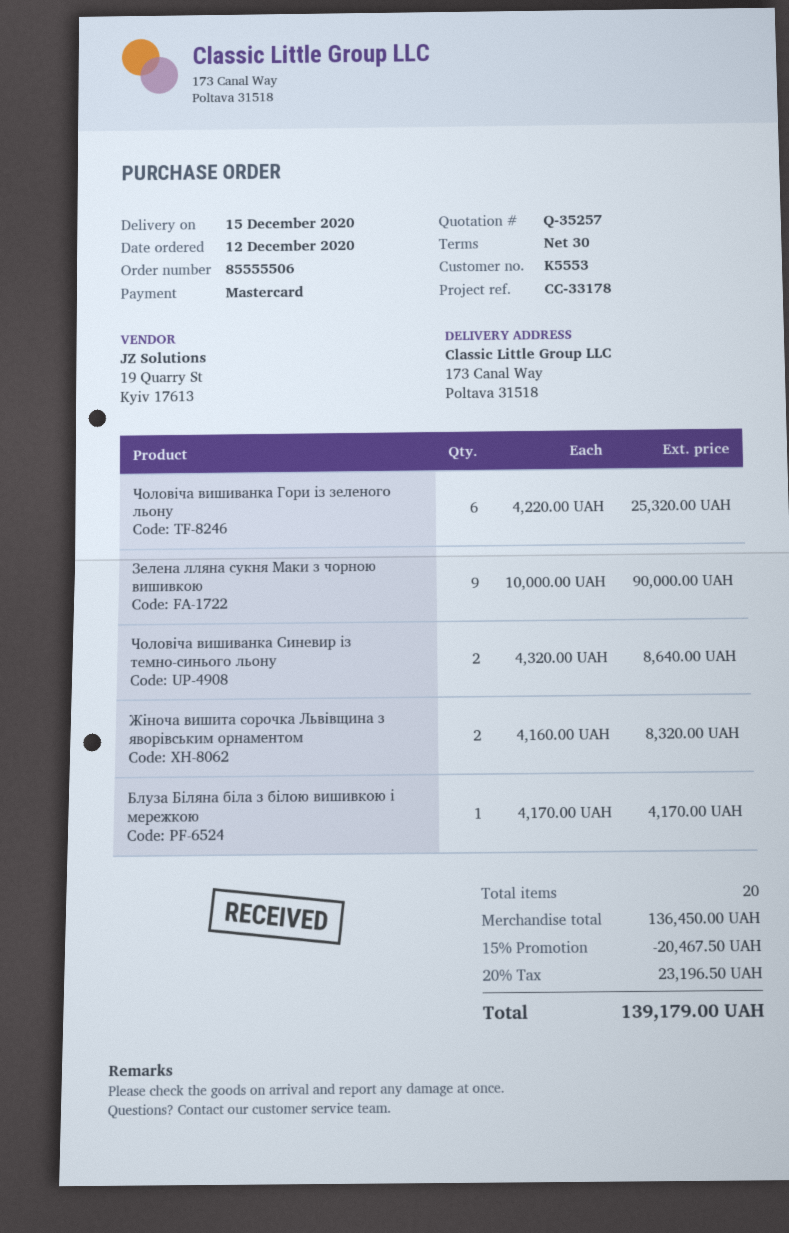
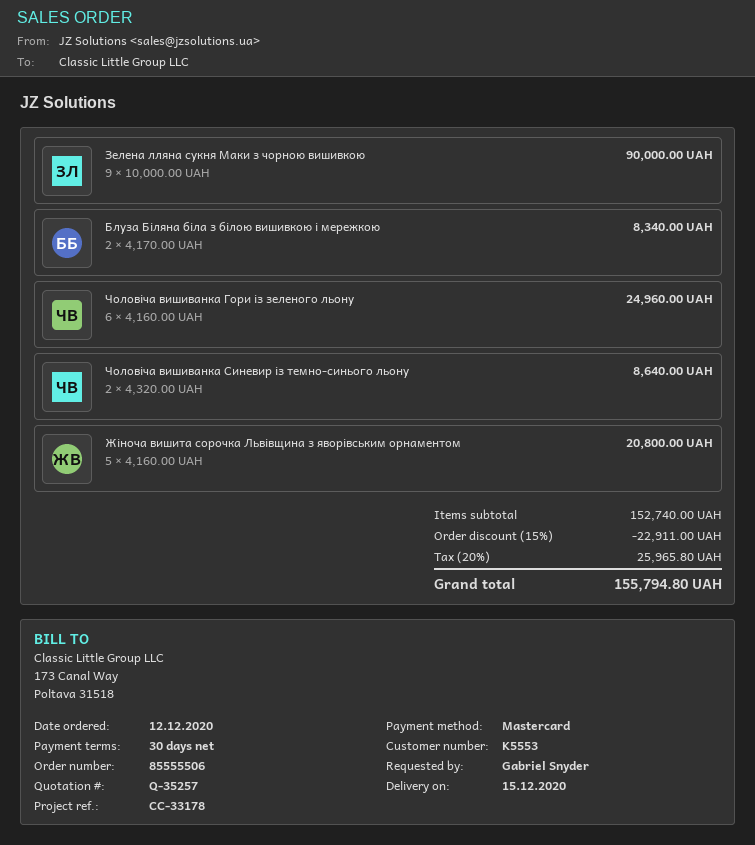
Чоловіча вишиванка Гори із зеленого льону: 6 x 4220.00 = 25320.00 -> 6 x 4160.00 = 24960.00
Жіноча вишита сорочка Львівщина з яворівським орнаментом: 2 x 4160.00 = 8320.00 -> 5 x 4160.00 = 20800.00
Блуза Біляна біла з білою вишивкою і мережкою: 1 x 4170.00 = 4170.00 -> 2 x 4170.00 = 8340.00
subtotal: 136450.00 -> 152740.00
discount: 15% = 20467.50 -> 15% = 22911.00
tax: 20% = 23196.50 -> 20% = 25965.80
total: 139179.00 -> 155794.80

